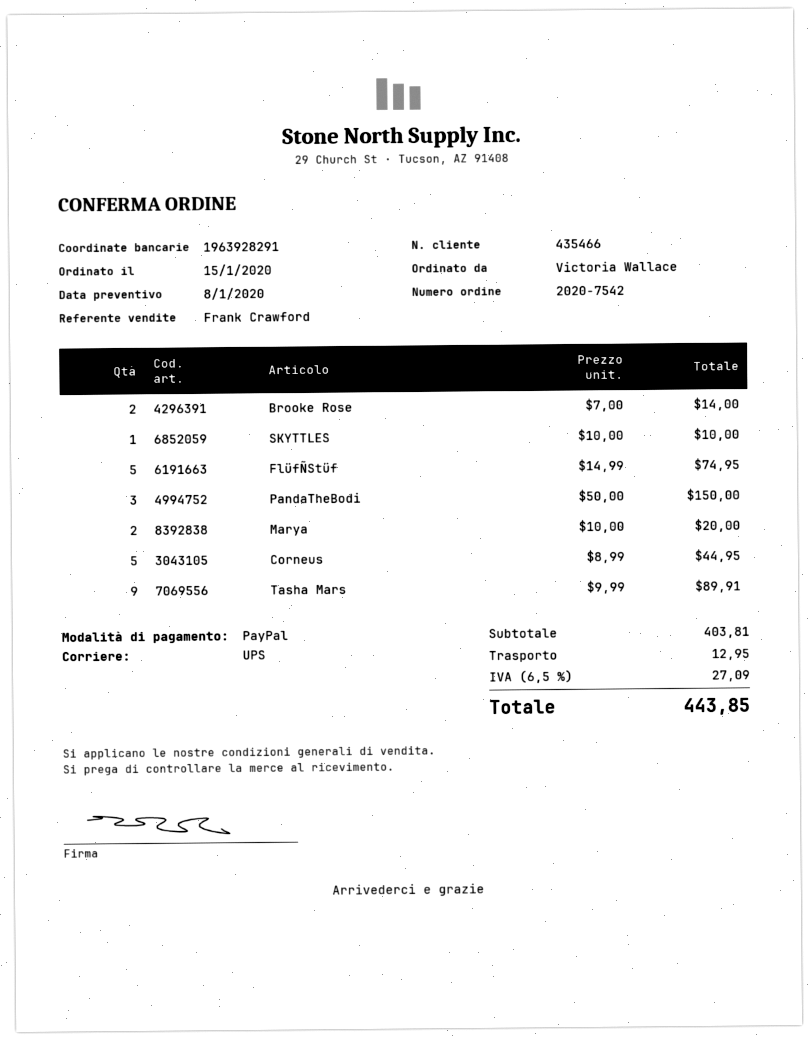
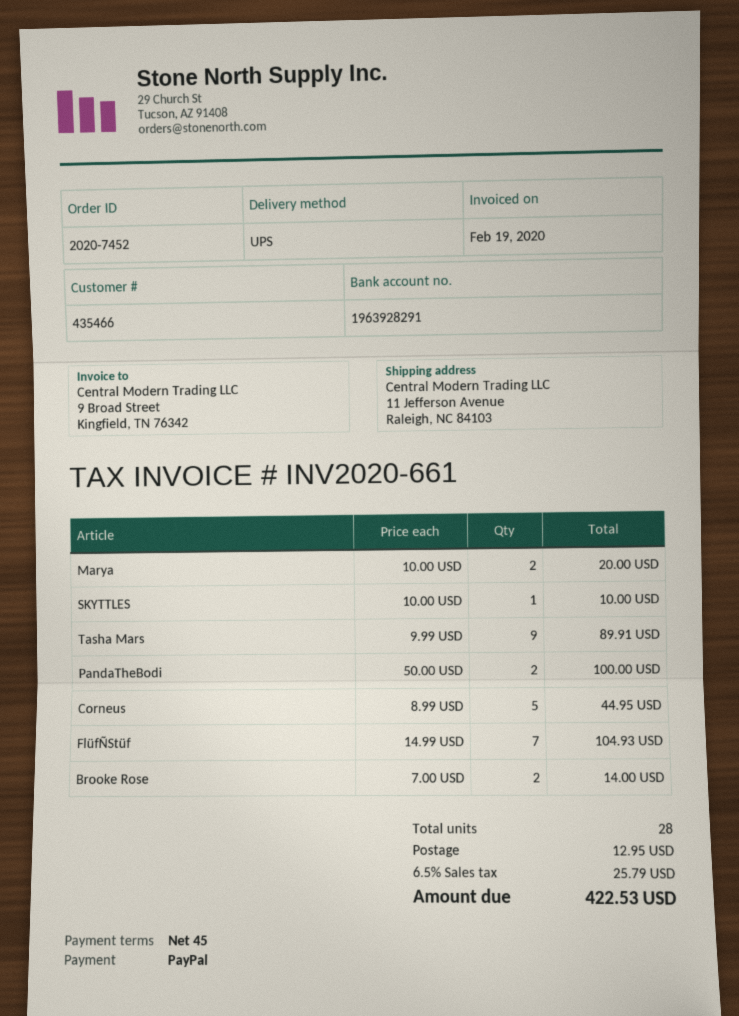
order number: 2020-7542 -> 2020-7452
FlüfÑStüf: 5 x 14.99 = 74.95 -> 7 x 14.99 = 104.93
PandaTheBodi: 3 x 50.00 = 150.00 -> 2 x 50.00 = 100.00
tax: 6.5% = 27.09 -> 6.5% = 25.79
total: 443.85 -> 422.53

